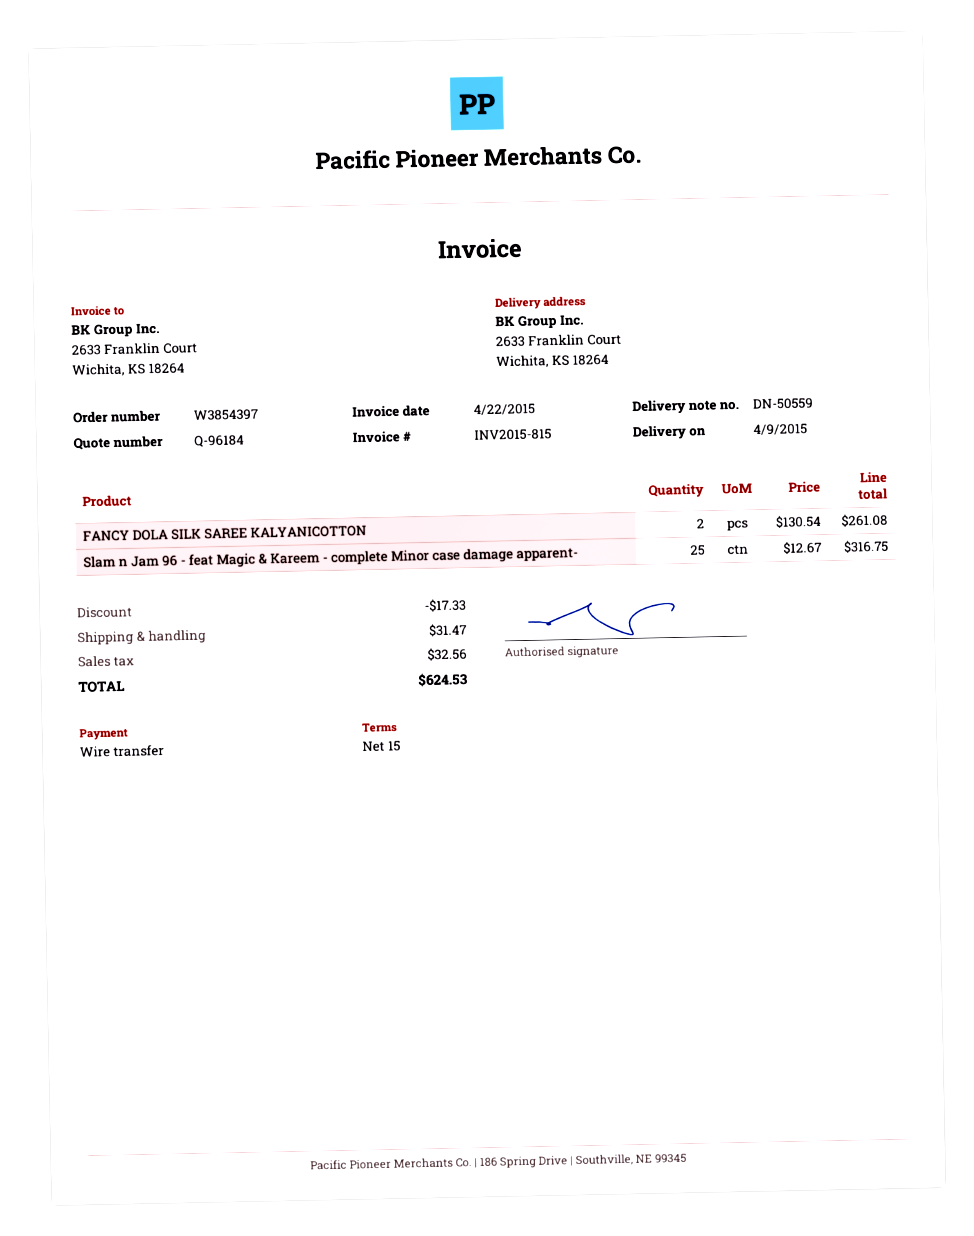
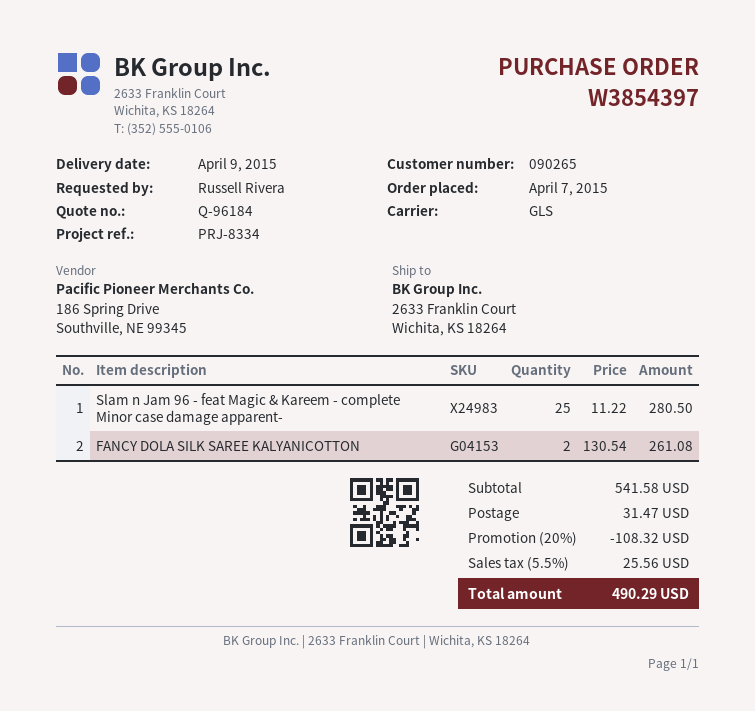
Slam n Jam 96 - feat Magic & Kareem - complete Minor case damage apparent-: 25 x 12.67 = 316.75 -> 25 x 11.22 = 280.50
discount: 17.33 -> 108.32
tax: 32.56 -> 25.56
total: 624.53 -> 490.29

